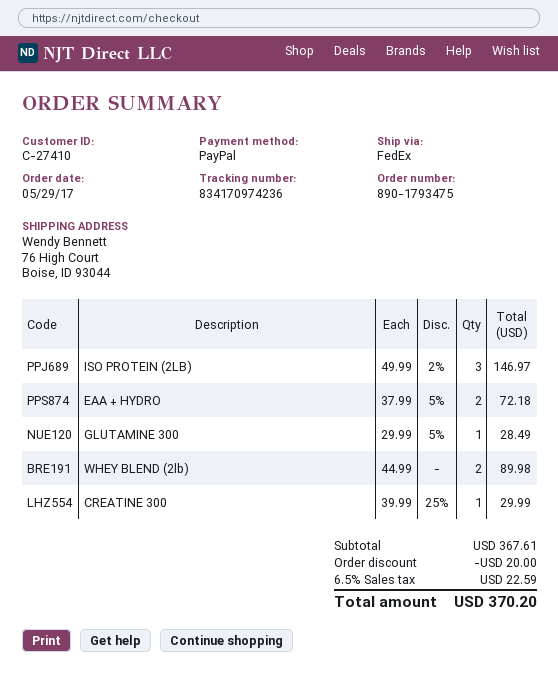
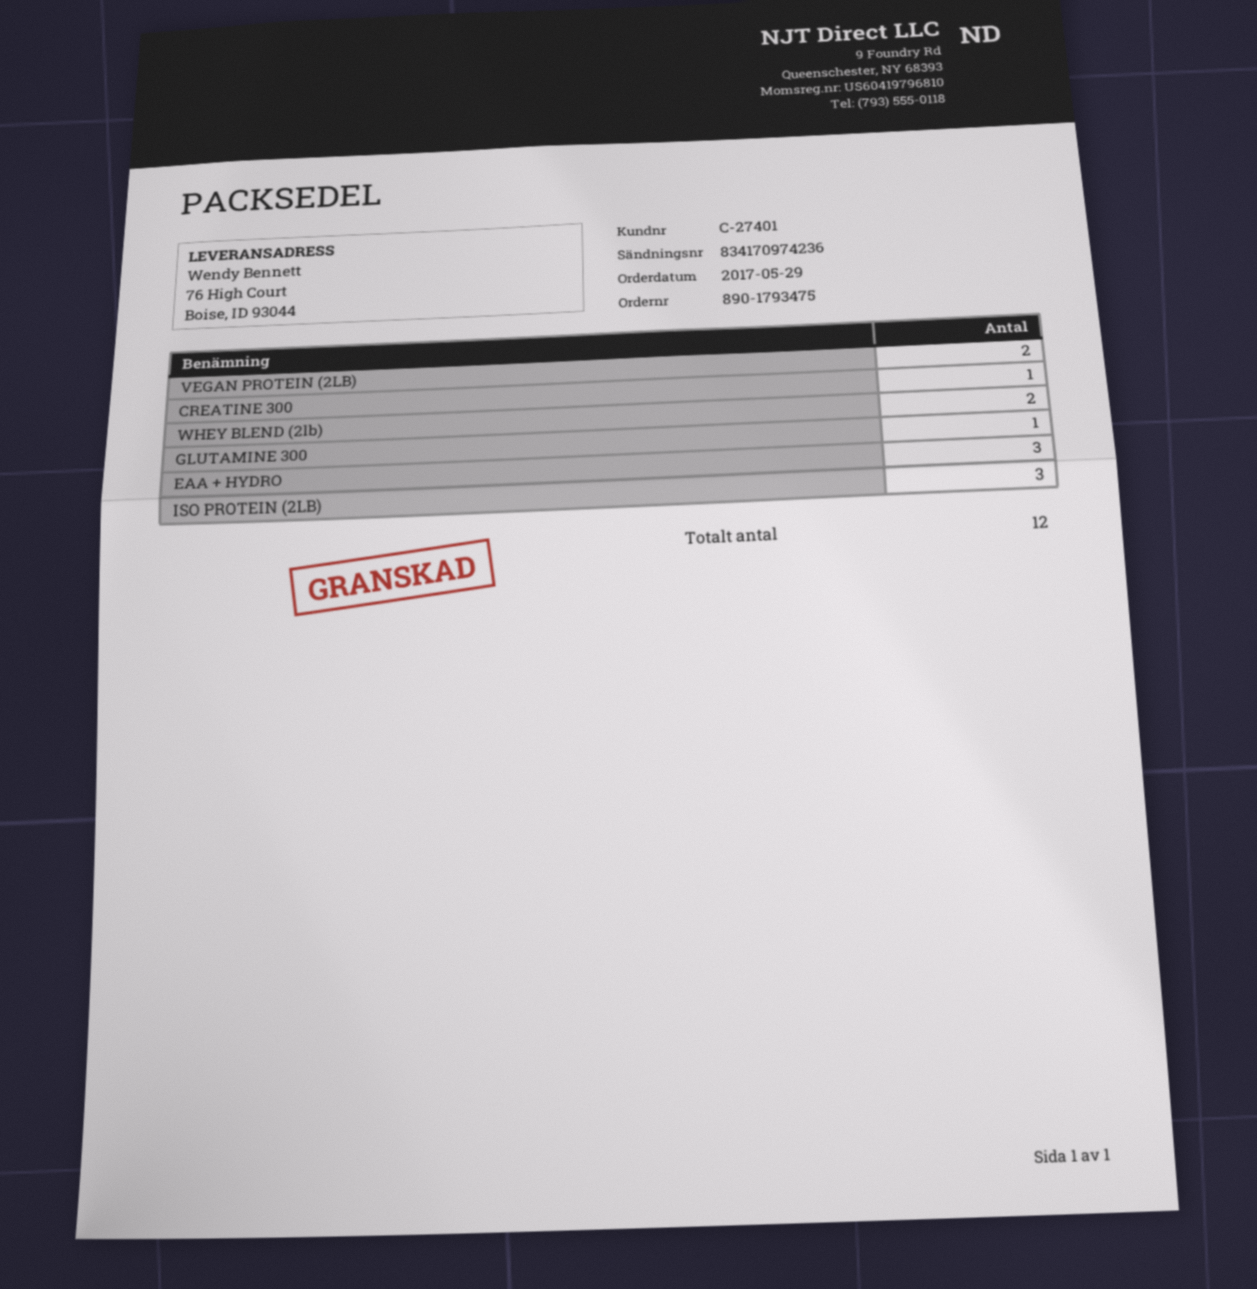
customer number: C-27410 -> C-27401
EAA + HYDRO: 2 -> 3
VEGAN PROTEIN (2LB): none -> 2

